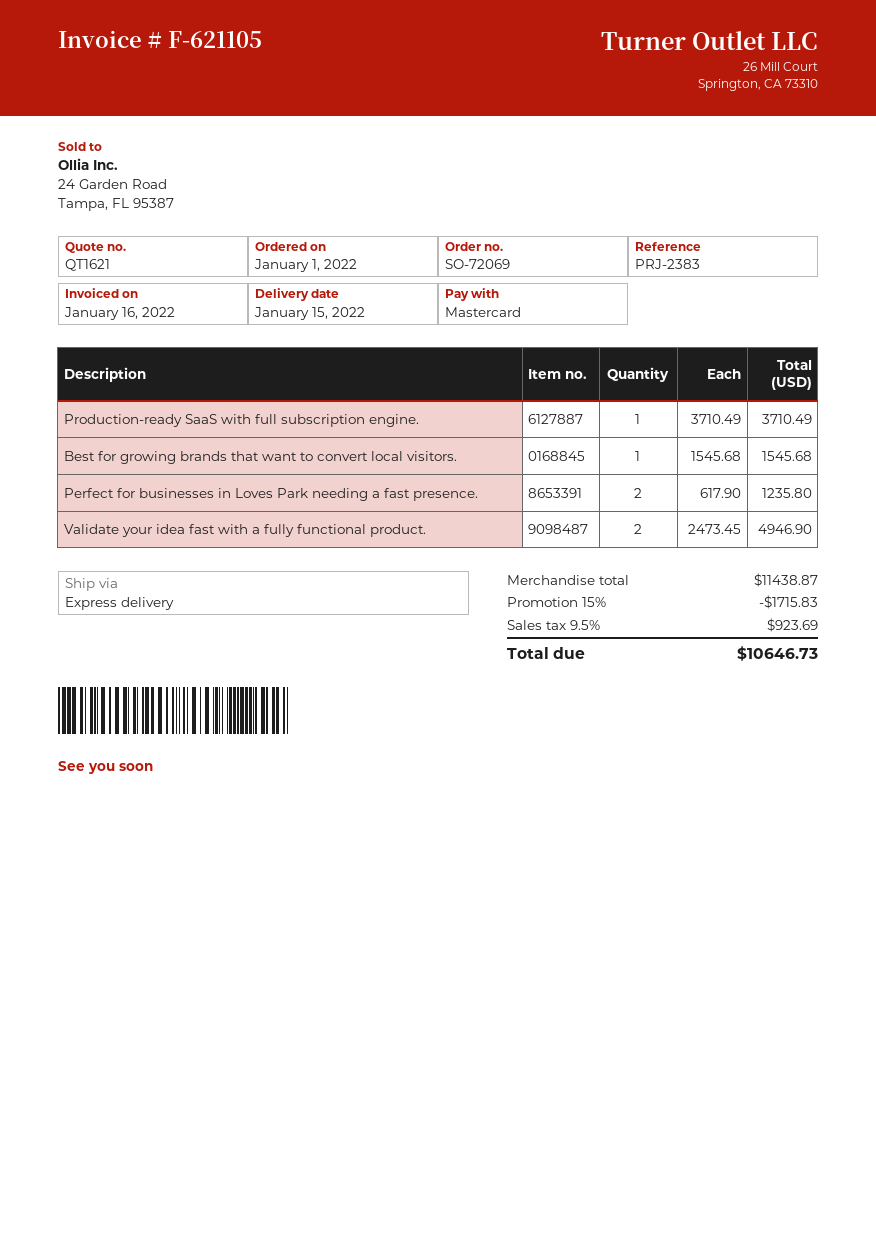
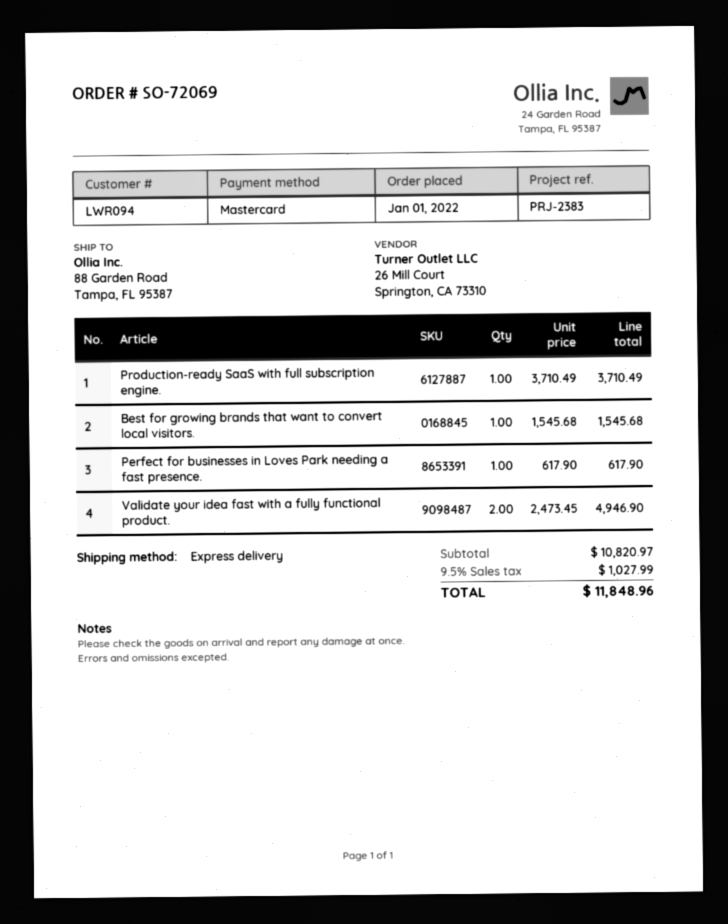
Perfect for businesses in Loves Park needing a fast presence.: 2 x 617.90 = 1235.80 -> 1 x 617.90 = 617.90
subtotal: 11438.87 -> 10820.97
discount: 15% = 1715.83 -> none
tax: 9.5% = 923.69 -> 9.5% = 1027.99
total: 10646.73 -> 11848.96

